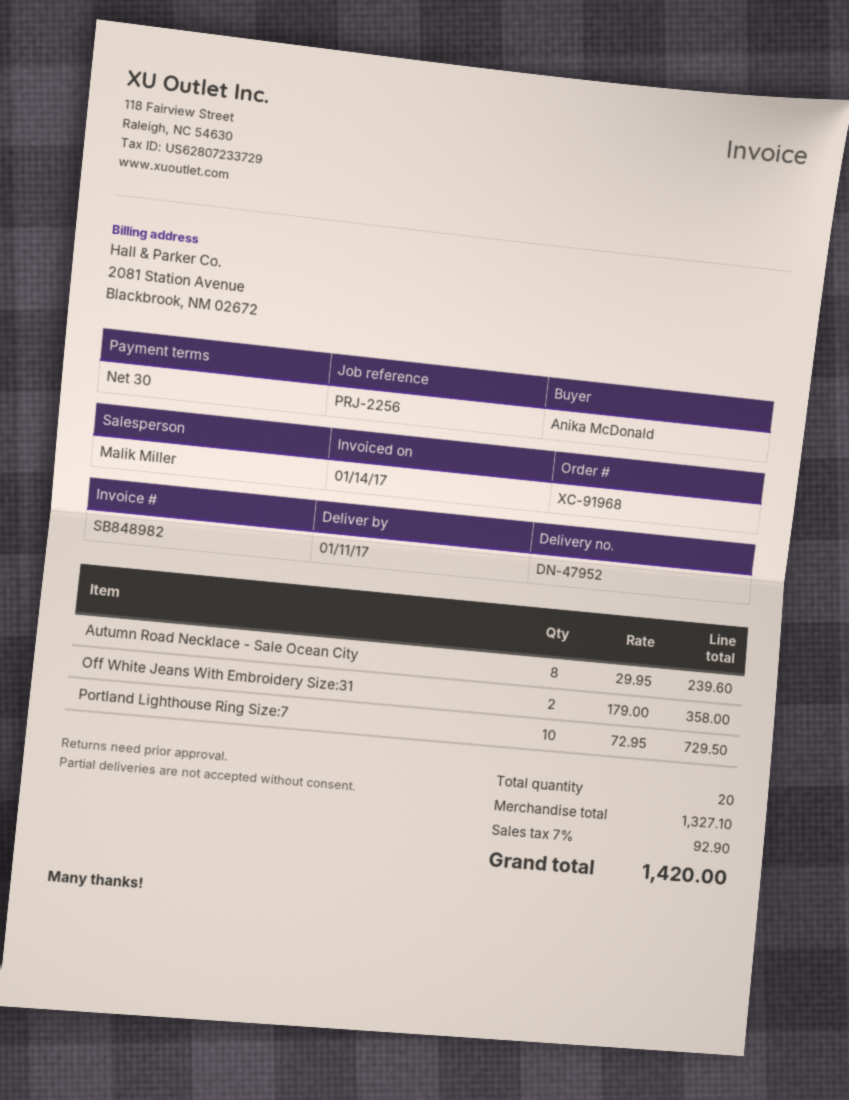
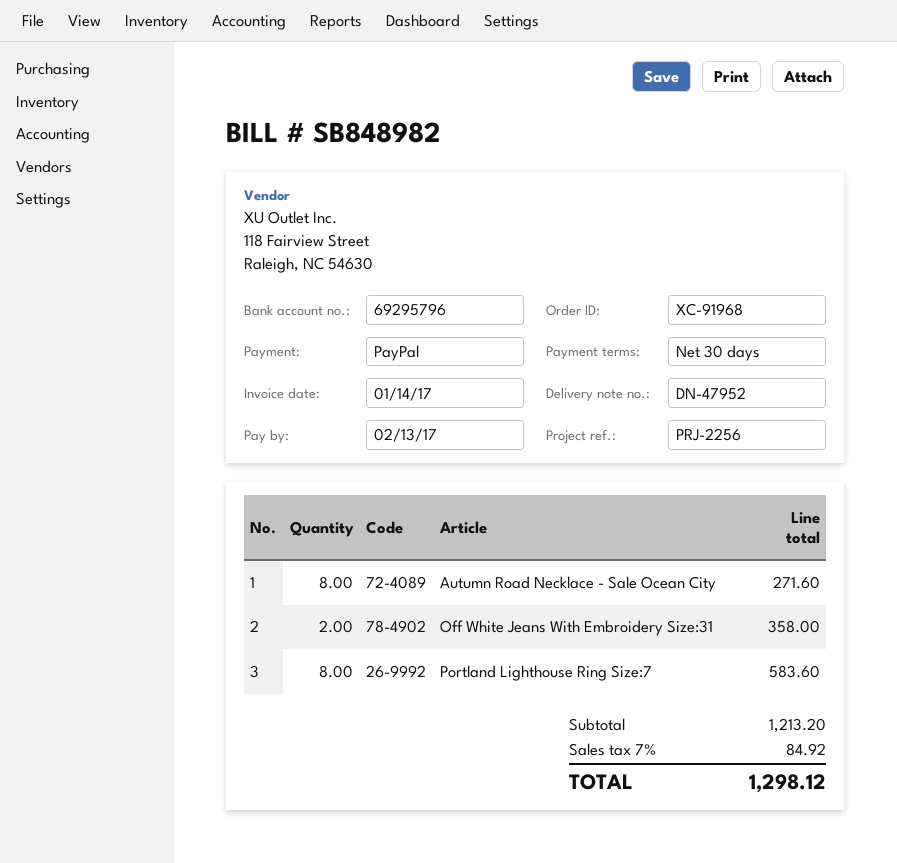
Autumn Road Necklace - Sale Ocean City: 8 for 239.60 -> 8 for 271.60
Portland Lighthouse Ring Size:7: 10 for 729.50 -> 8 for 583.60
subtotal: 1327.10 -> 1213.20
tax: 7% = 92.90 -> 7% = 84.92
total: 1420.00 -> 1298.12

